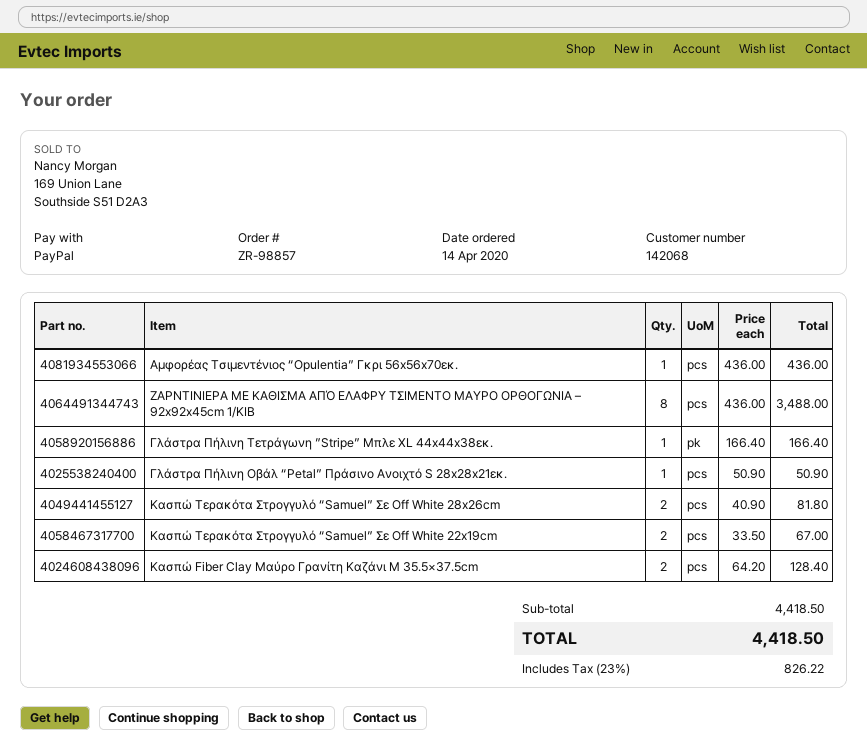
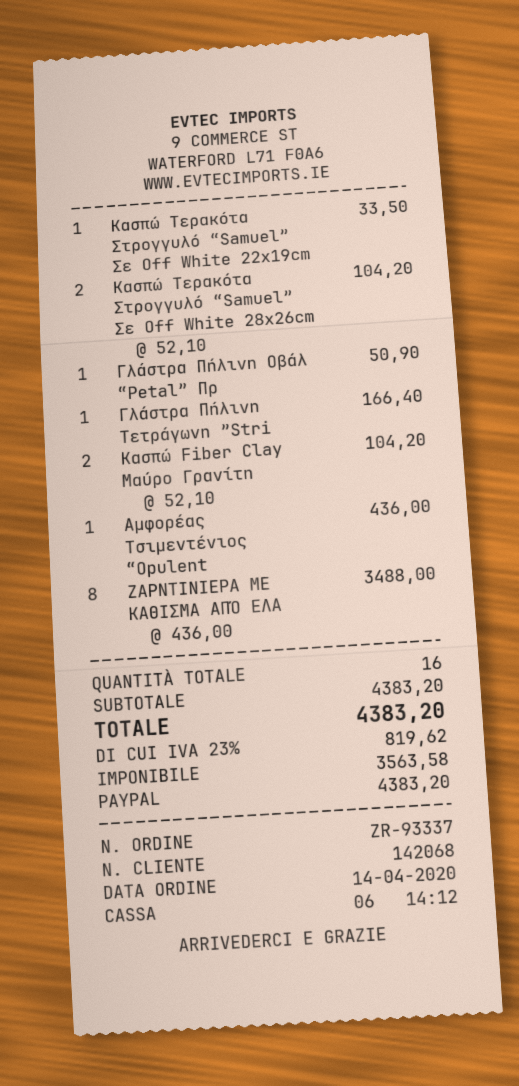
order number: ZR-98857 -> ZR-93337
Κασπώ Τερακότα Στρογγυλό “Samuel” Σε Off White 28x26cm: 2 x 40.90 = 81.80 -> 2 x 52.10 = 104.20
Κασπώ Τερακότα Στρογγυλό “Samuel” Σε Off White 22x19cm: 2 x 33.50 = 67.00 -> 1 x 33.50 = 33.50
Κασπώ Fiber Clay Μαύρο Γρανίτη Καζάνι Μ 35.5×37.5cm: 2 x 64.20 = 128.40 -> 2 x 52.10 = 104.20
subtotal: 4418.50 -> 4383.20
tax: 23% = 826.22 -> 23% = 819.62
total: 4418.50 -> 4383.20

